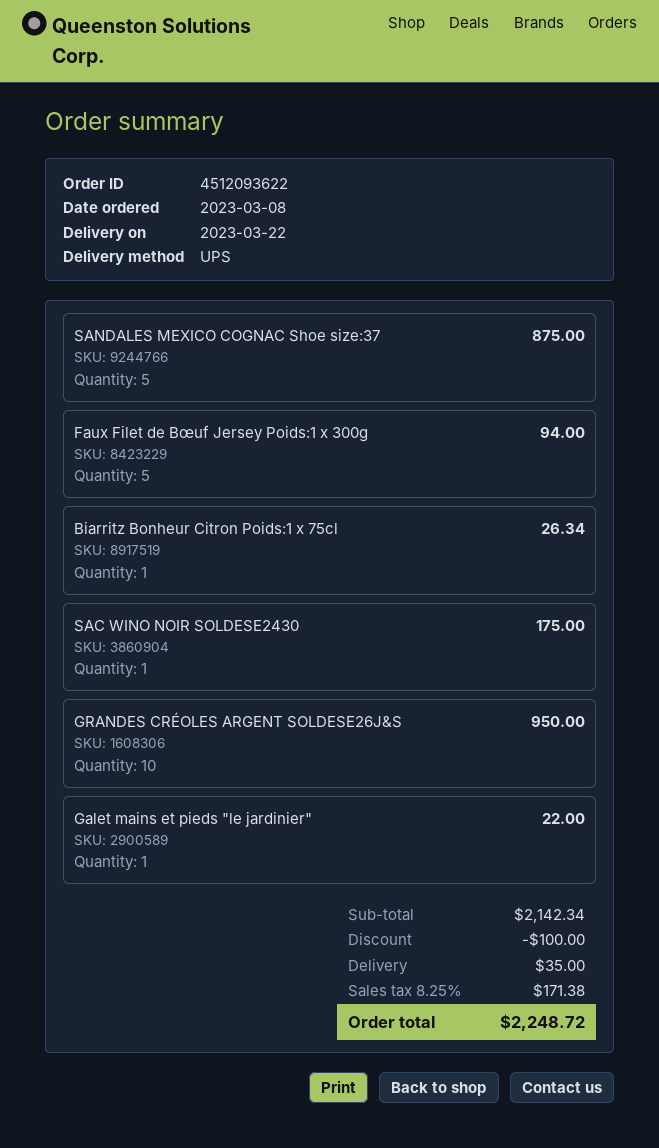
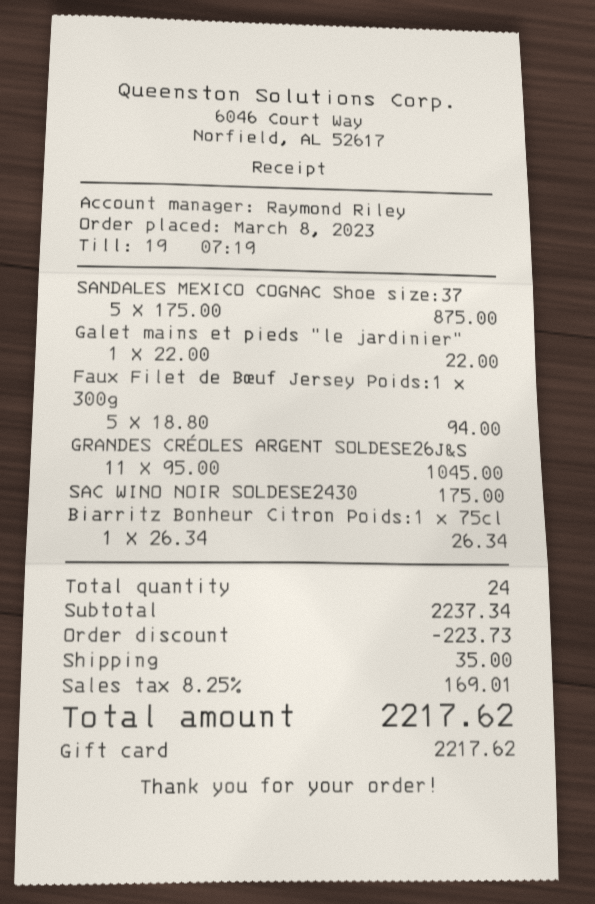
GRANDES CRÉOLES ARGENT SOLDESE26J&S: 10 for 950.00 -> 11 for 1045.00
subtotal: 2142.34 -> 2237.34
discount: 100.00 -> 223.73
tax: 8.25% = 171.38 -> 8.25% = 169.01
total: 2248.72 -> 2217.62

